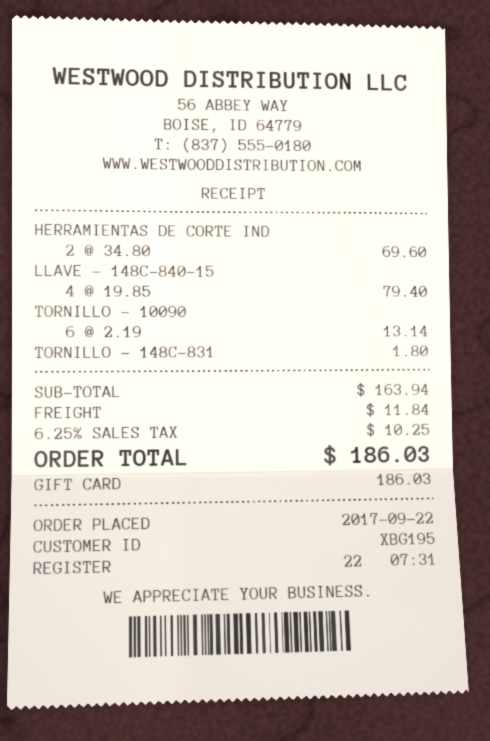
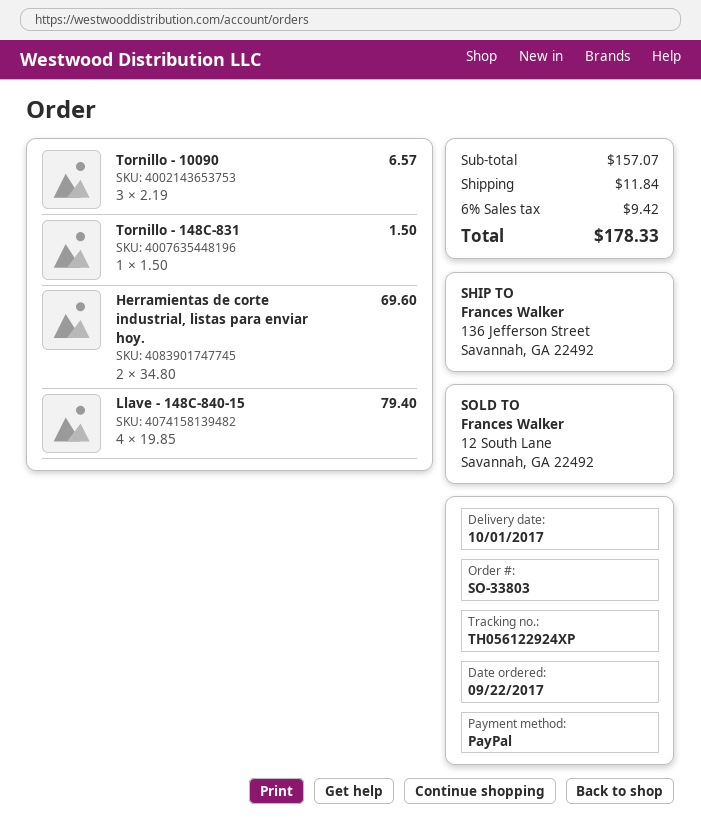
payment method: gift card -> PayPal
TORNILLO - 10090: 6 x 2.19 = 13.14 -> 3 x 2.19 = 6.57
TORNILLO - 148C-831: 1 x 1.80 = 1.80 -> 1 x 1.50 = 1.50
subtotal: 163.94 -> 157.07
tax: 6.25% = 10.25 -> 6% = 9.42
total: 186.03 -> 178.33

